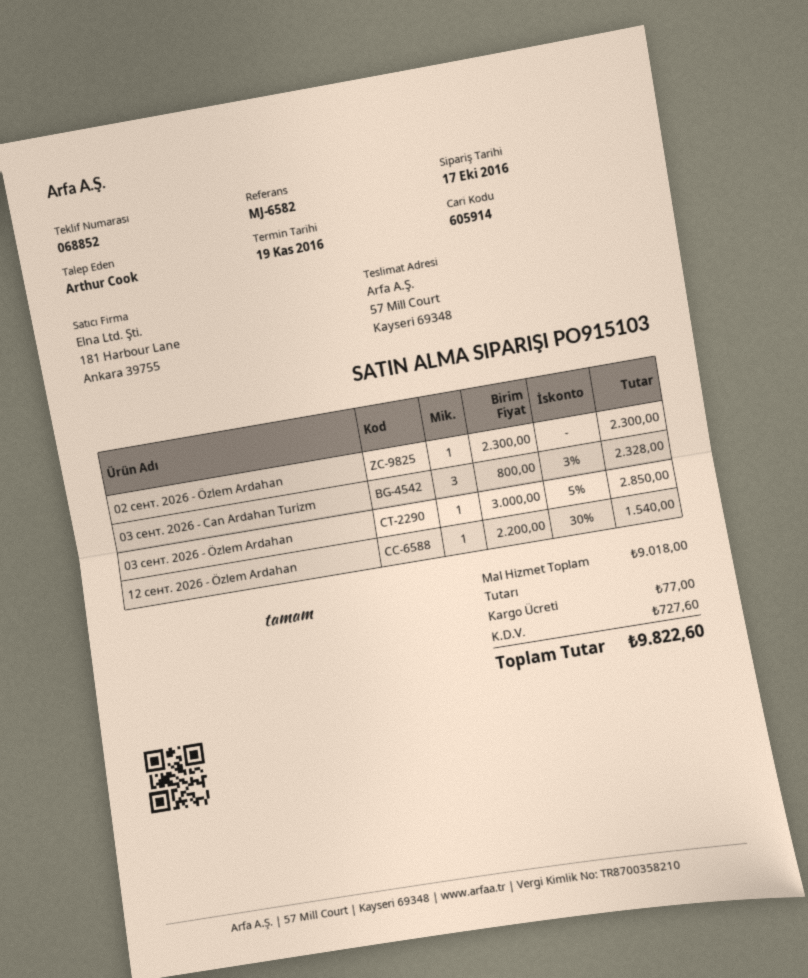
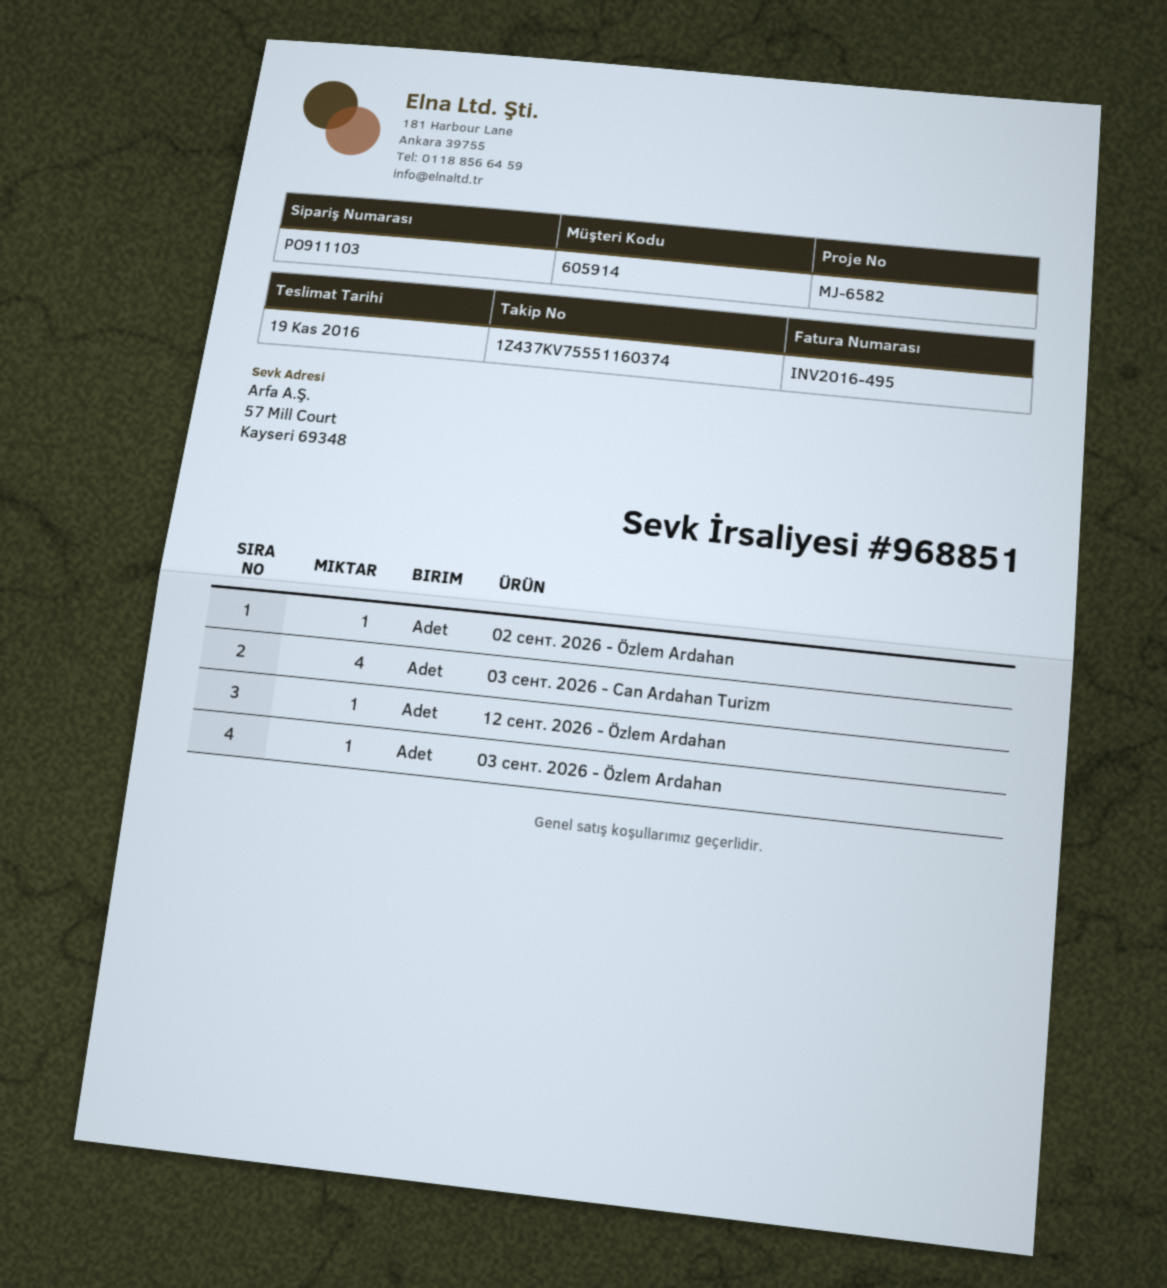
order number: PO915103 -> PO911103
03 сент. 2026 - Can Ardahan Turizm: 3 -> 4

